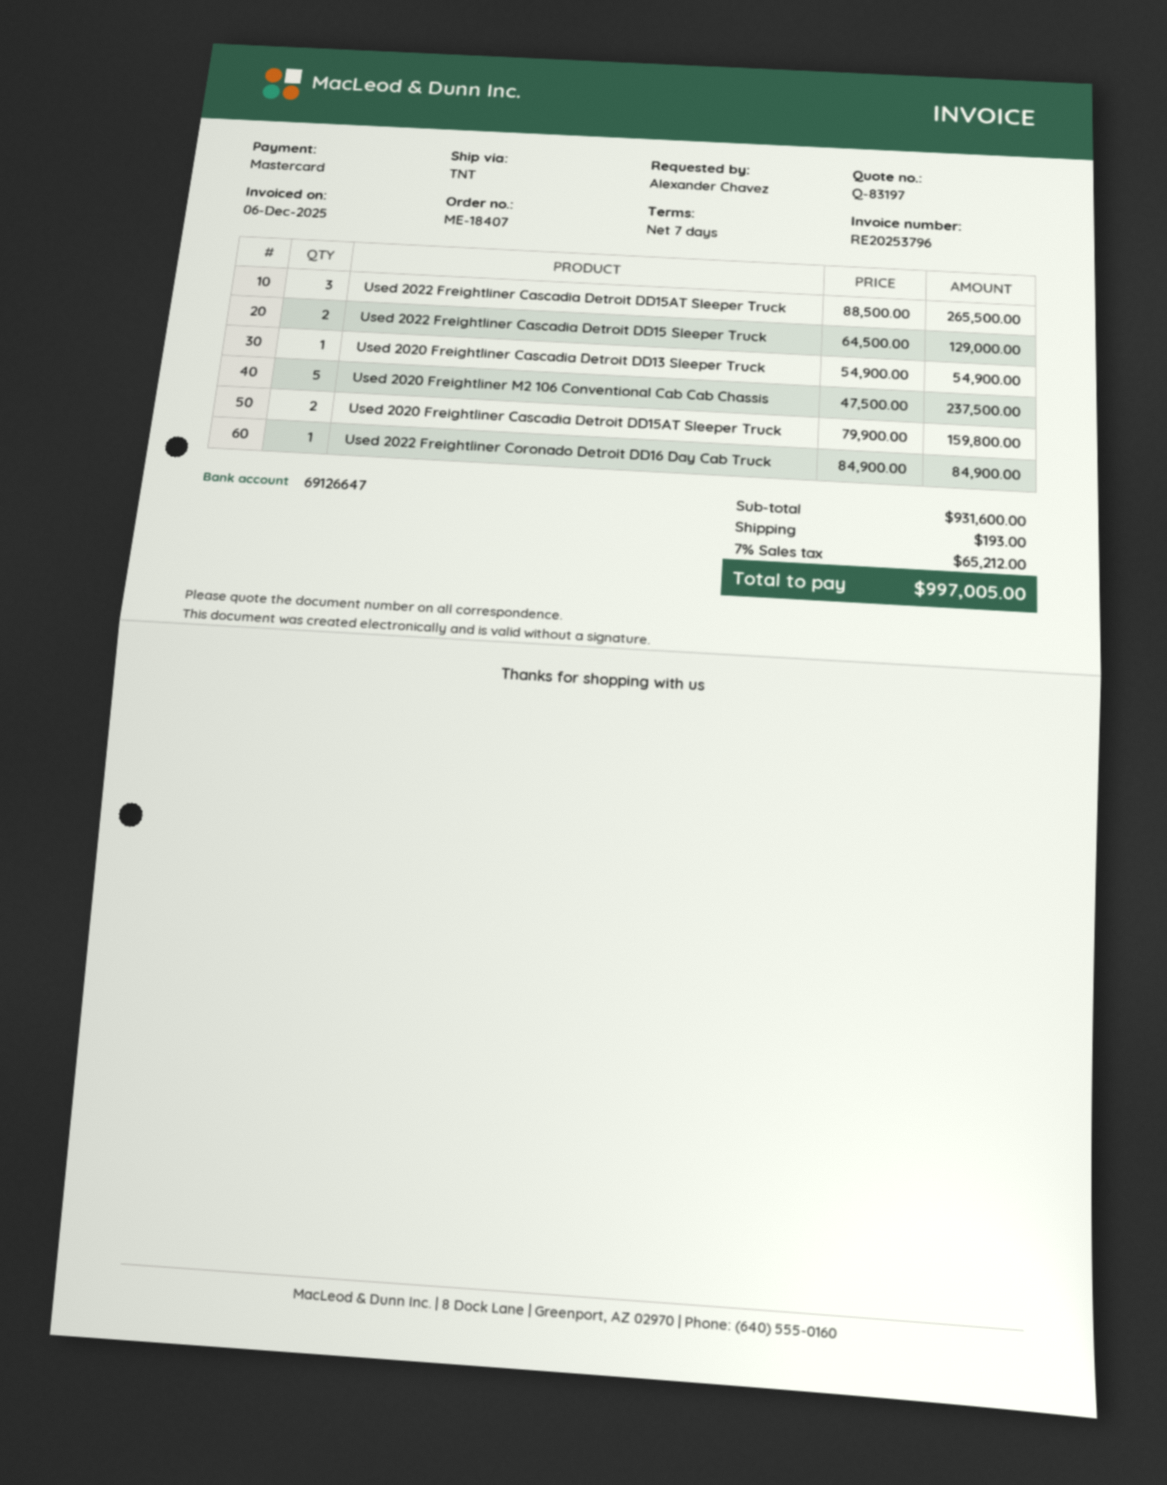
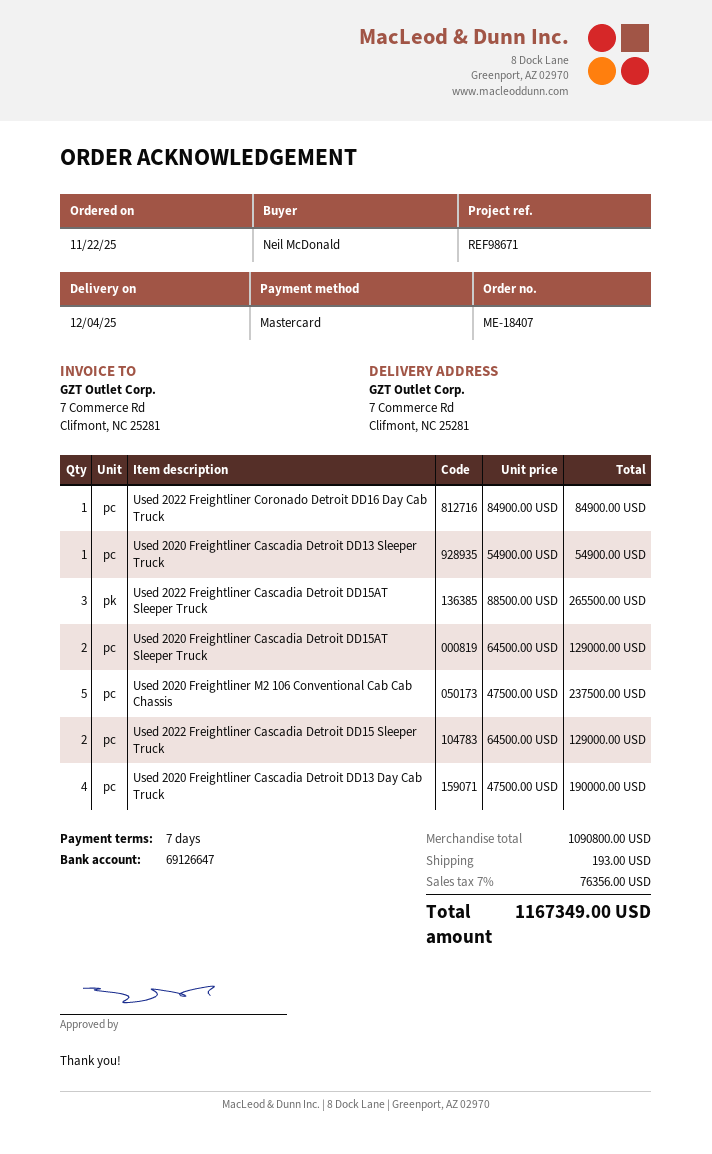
ordered by: Alexander Chavez -> Neil McDonald
Used 2020 Freightliner Cascadia Detroit DD15AT Sleeper Truck: 2 x 79900.00 = 159800.00 -> 2 x 64500.00 = 129000.00
Used 2020 Freightliner Cascadia Detroit DD13 Day Cab Truck: none -> 4 x 47500.00 = 190000.00
subtotal: 931600.00 -> 1090800.00
tax: 7% = 65212.00 -> 7% = 76356.00
total: 997005.00 -> 1167349.00

